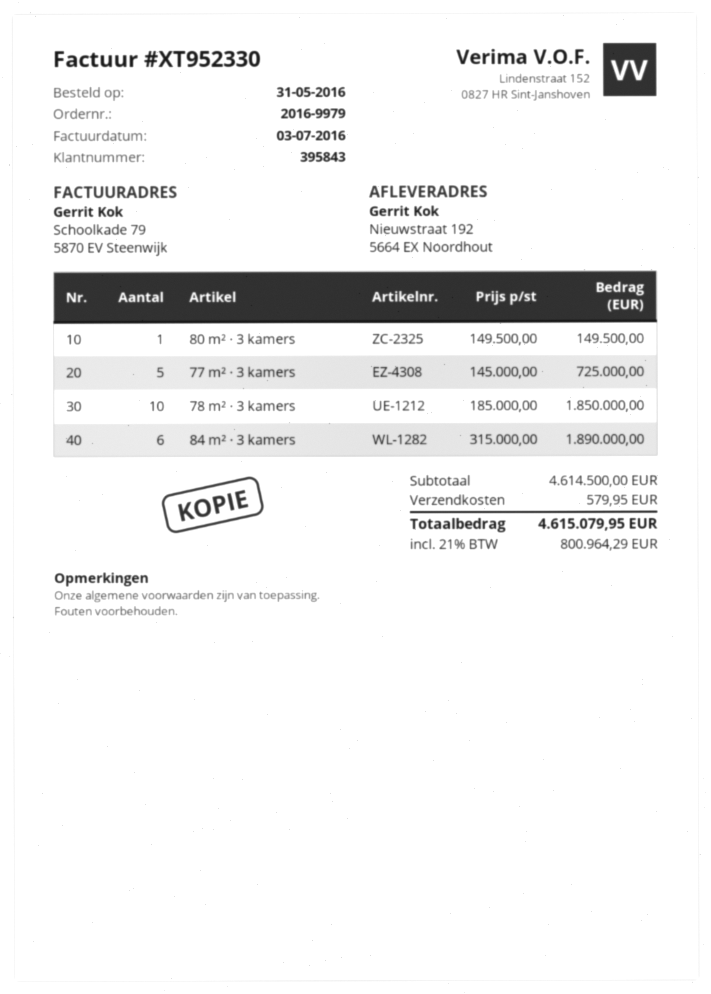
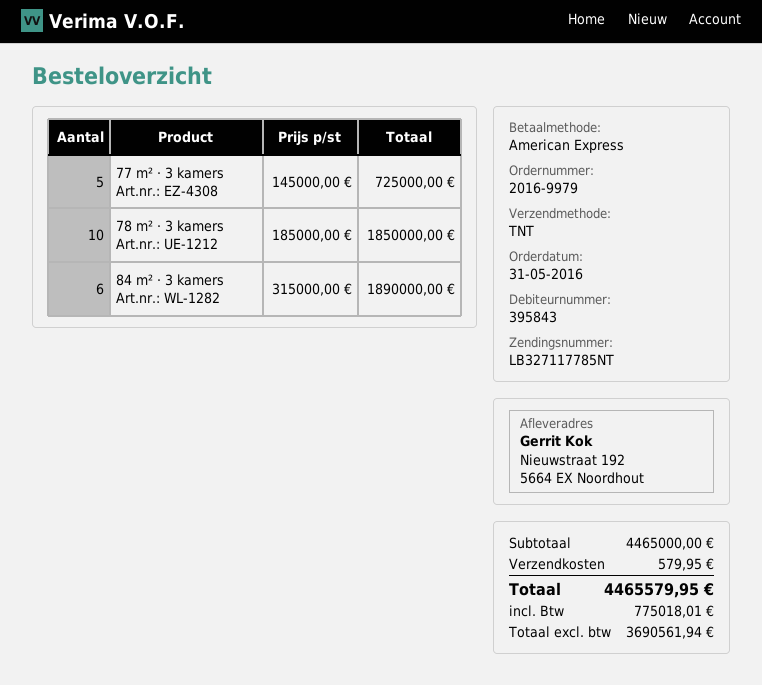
80 m² · 3 kamers: 1 x 149500.00 = 149500.00 -> none
subtotal: 4614500.00 -> 4465000.00
tax: 800964.29 -> 775018.01
total: 4615079.95 -> 4465579.95

